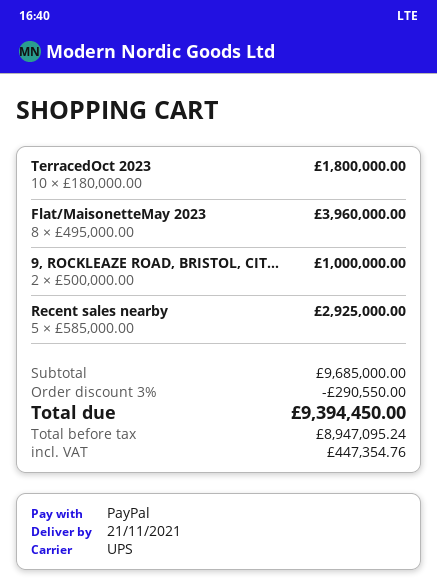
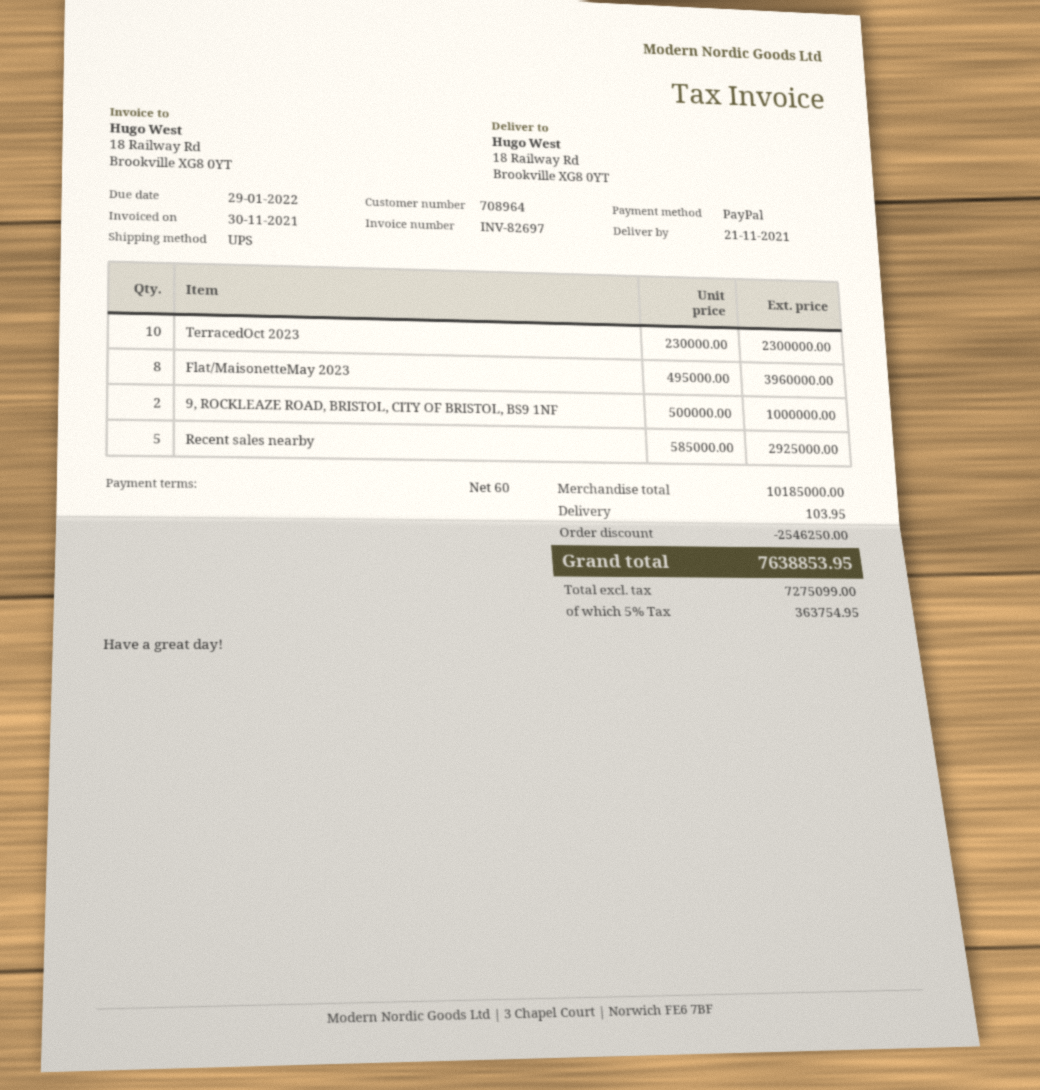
TerracedOct 2023: 10 x 180000.00 = 1800000.00 -> 10 x 230000.00 = 2300000.00
subtotal: 9685000.00 -> 10185000.00
discount: 290550.00 -> 2546250.00
shipping: none -> 103.95
net: 8947095.24 -> 7275099.00
tax: 447354.76 -> 363754.95
total: 9394450.00 -> 7638853.95

